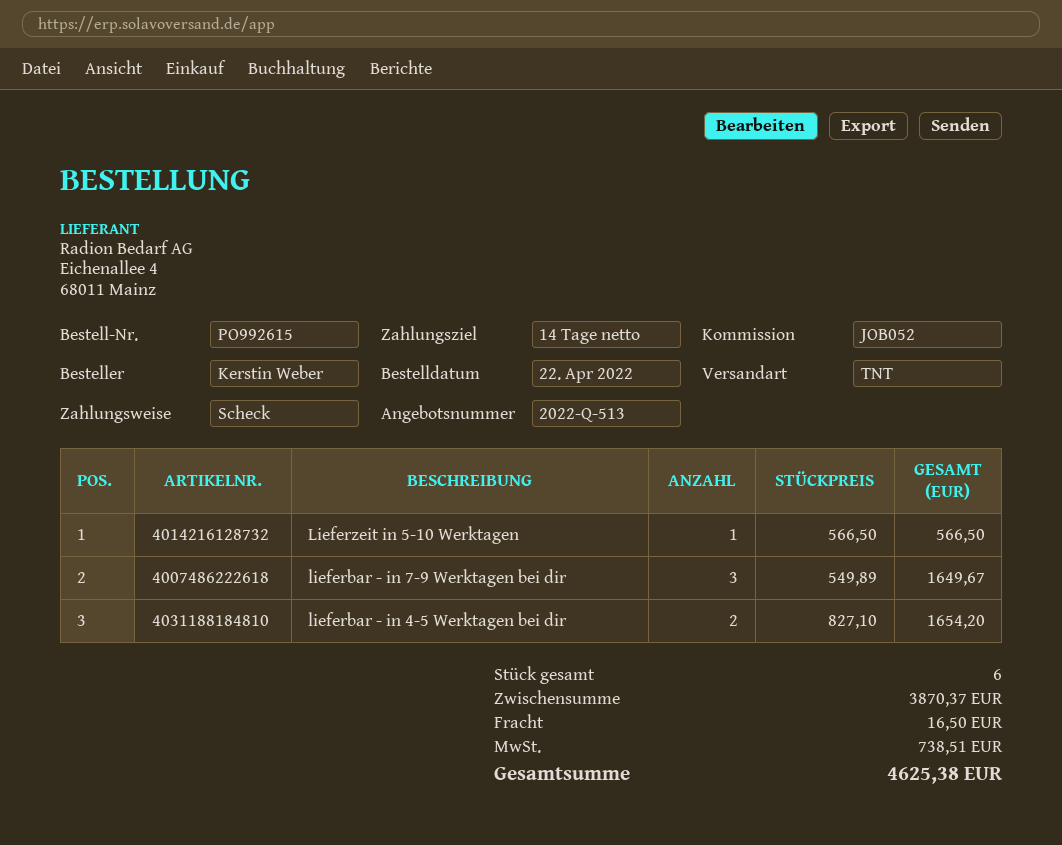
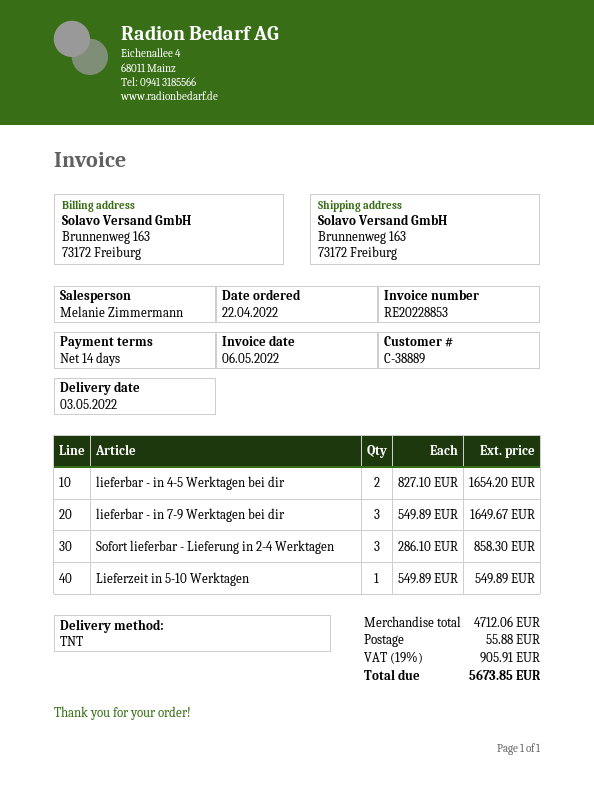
Lieferzeit in 5-10 Werktagen: 1 x 566.50 = 566.50 -> 1 x 549.89 = 549.89
Sofort lieferbar - Lieferung in 2-4 Werktagen: none -> 3 x 286.10 = 858.30
subtotal: 3870.37 -> 4712.06
shipping: 16.50 -> 55.88
tax: 738.51 -> 905.91
total: 4625.38 -> 5673.85

